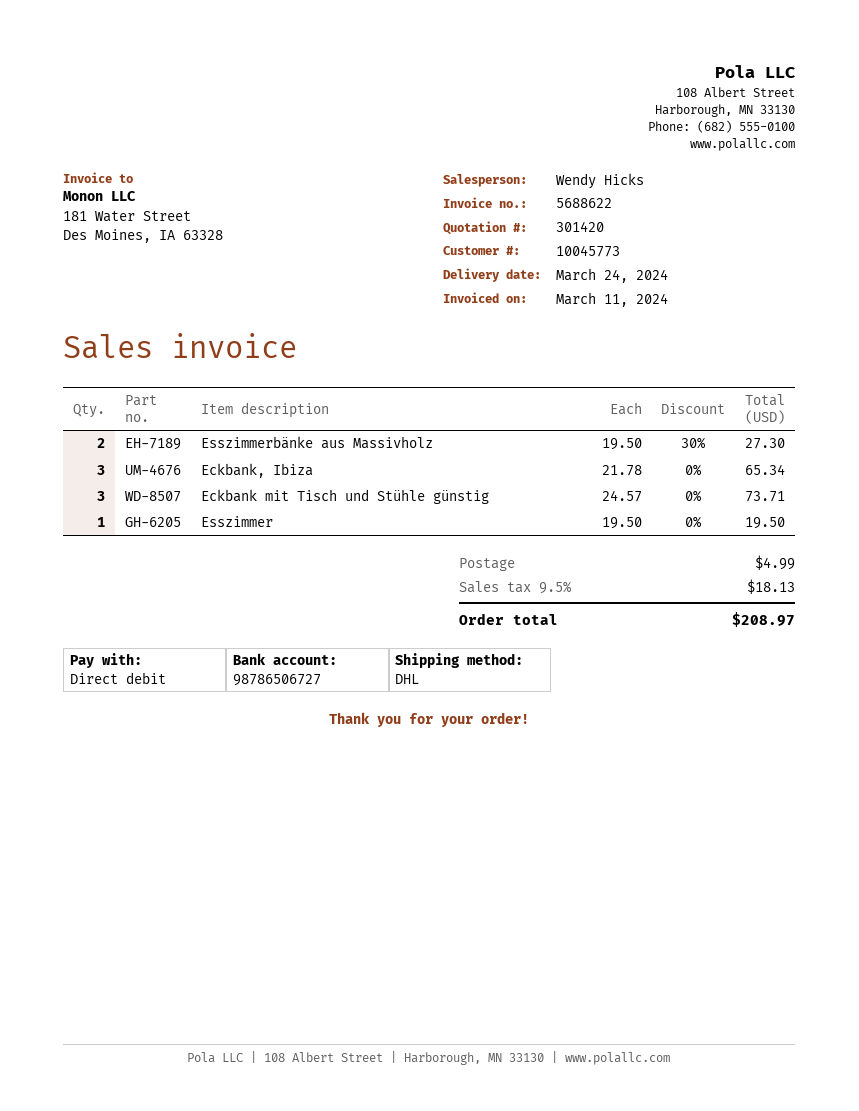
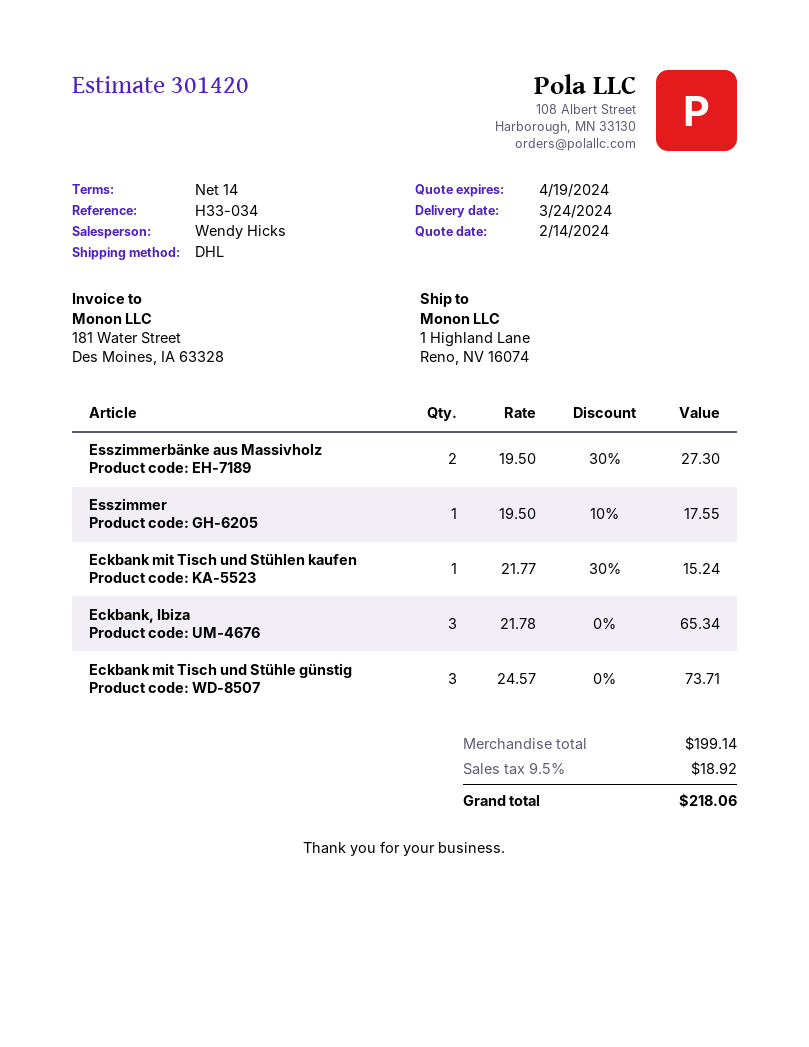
Esszimmer: 1 x 19.50 = 19.50 -> 1 x 19.50 - 10% = 17.55
Eckbank mit Tisch und Stühlen kaufen: none -> 1 x 21.77 - 30% = 15.24
shipping: 4.99 -> none
tax: 9.5% = 18.13 -> 9.5% = 18.92
total: 208.97 -> 218.06

